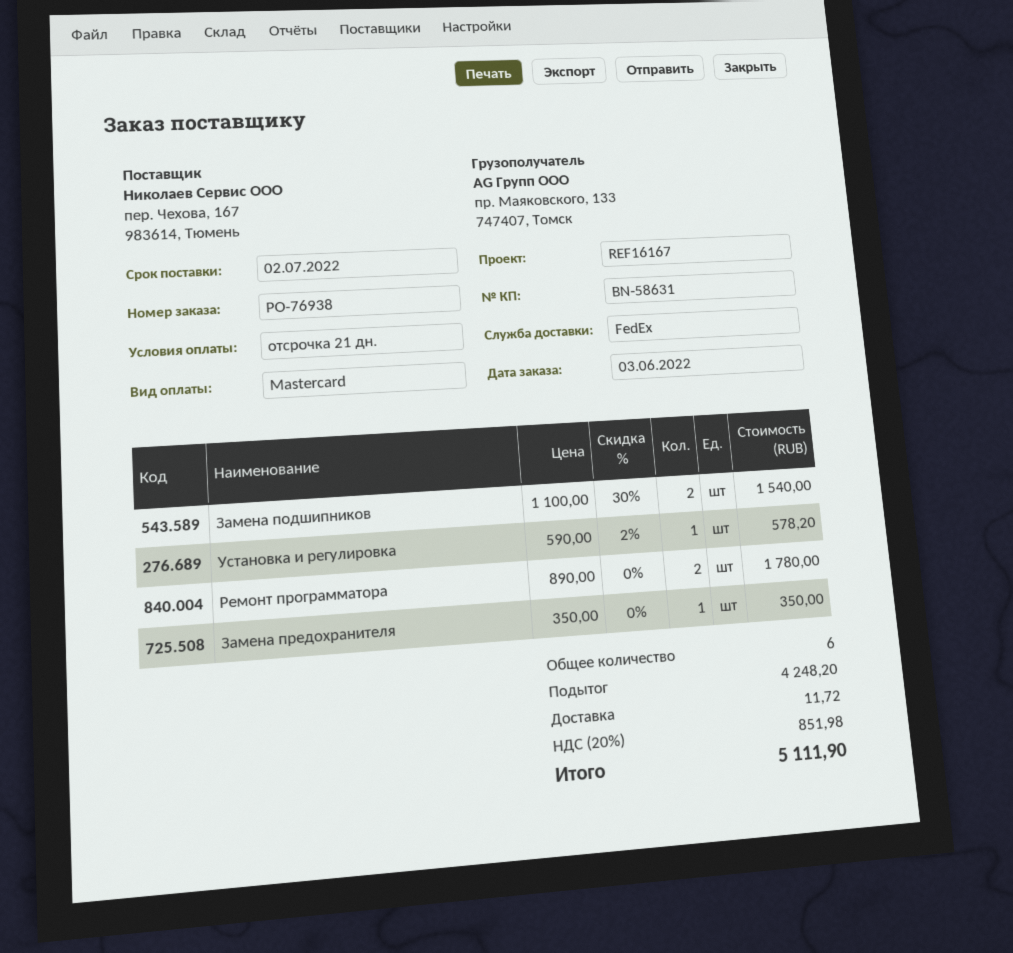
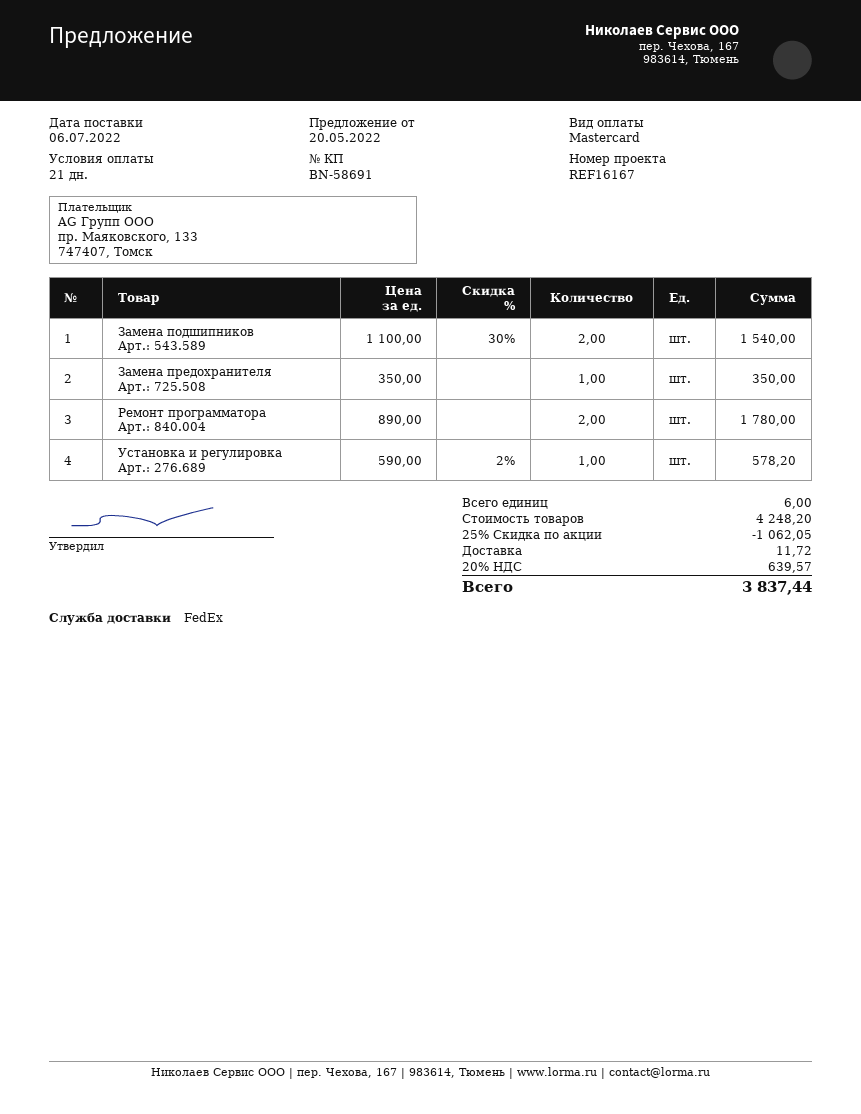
quote number: BN-58631 -> BN-58691
delivery date: 2022-07-02 -> 2022-07-06
discount: none -> 25% = 1062.05
tax: 20% = 851.98 -> 20% = 639.57
total: 5111.90 -> 3837.44

